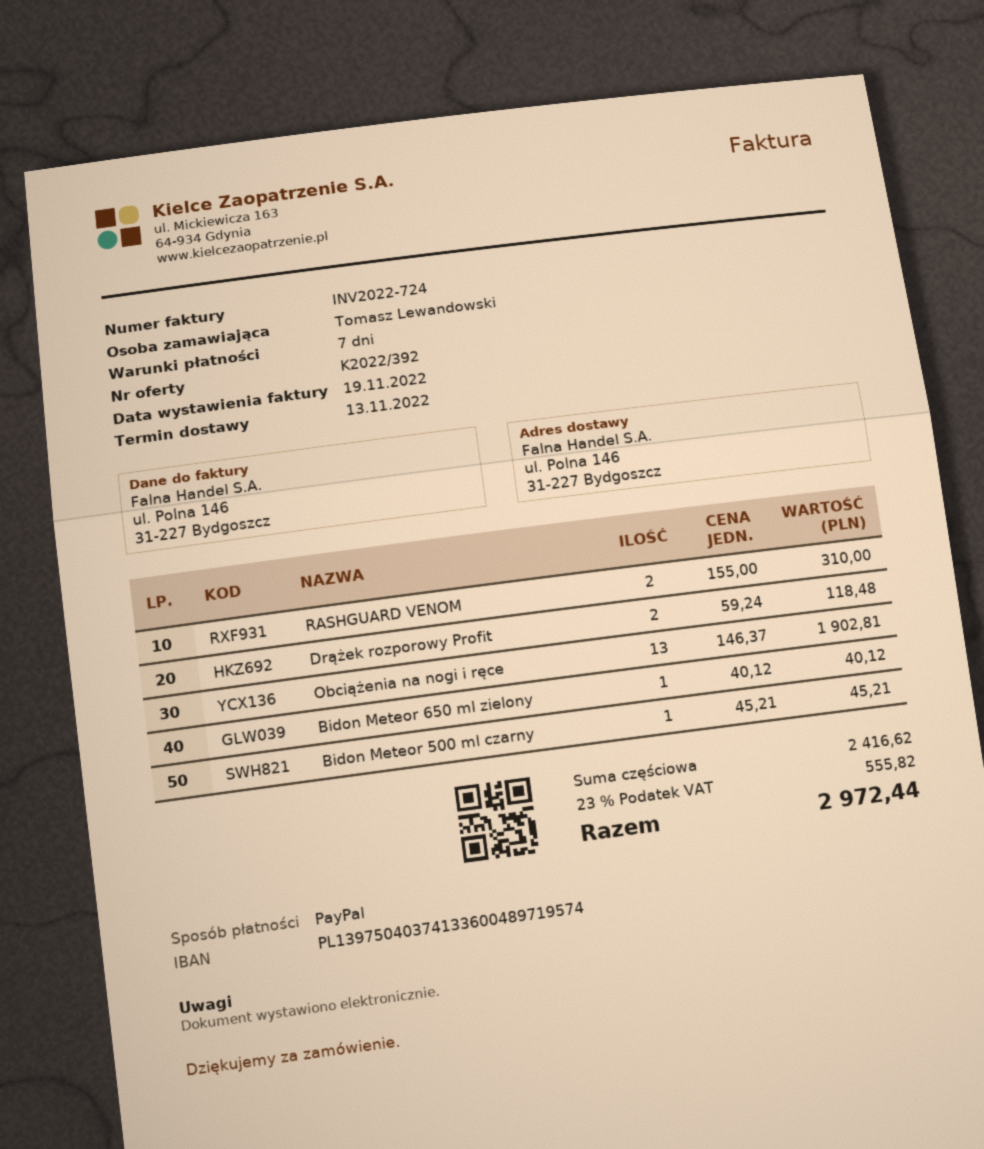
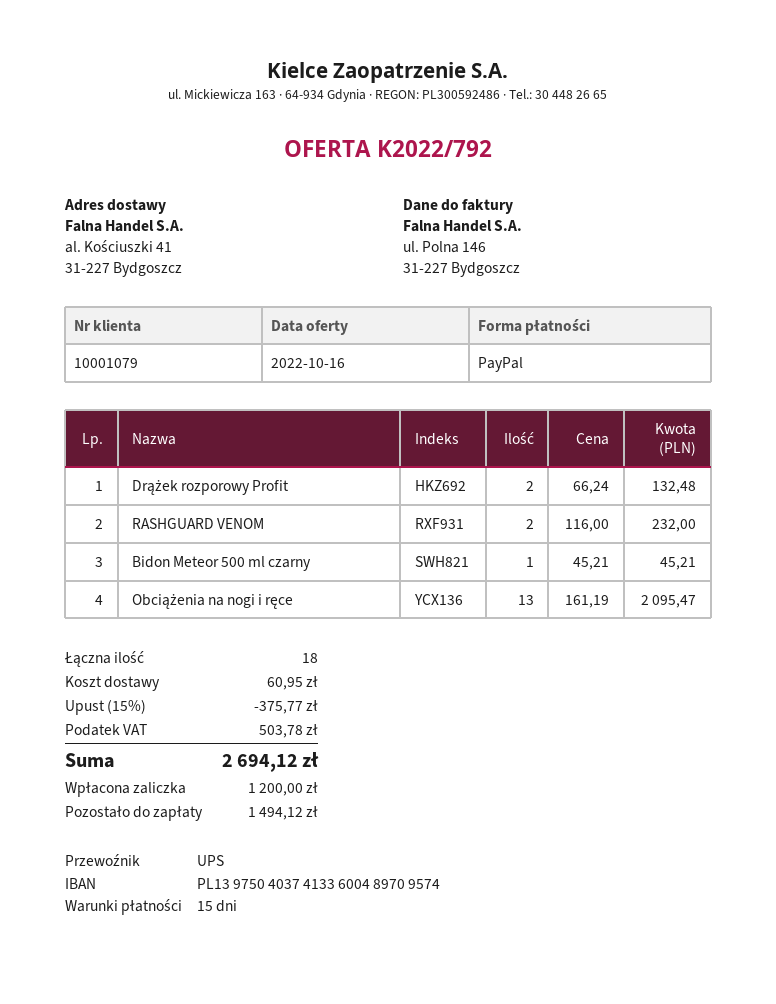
quote number: K2022/392 -> K2022/792
payment terms: 7 days -> 15 days
bank account: PL13975040374133600489719574 -> PL13975040374133600489709574
ship to: ul. Polna 146, 31-227 Bydgoszcz -> al. Kościuszki 41, 31-227 Bydgoszcz
RASHGUARD VENOM: 2 x 155.00 = 310.00 -> 2 x 116.00 = 232.00
Drążek rozporowy Profit: 2 x 59.24 = 118.48 -> 2 x 66.24 = 132.48
Obciążenia na nogi i ręce: 13 x 146.37 = 1902.81 -> 13 x 161.19 = 2095.47
Bidon Meteor 650 ml zielony: 1 x 40.12 = 40.12 -> none
discount: none -> 15% = 375.77
shipping: none -> 60.95
tax: 555.82 -> 503.78
total: 2972.44 -> 2694.12

